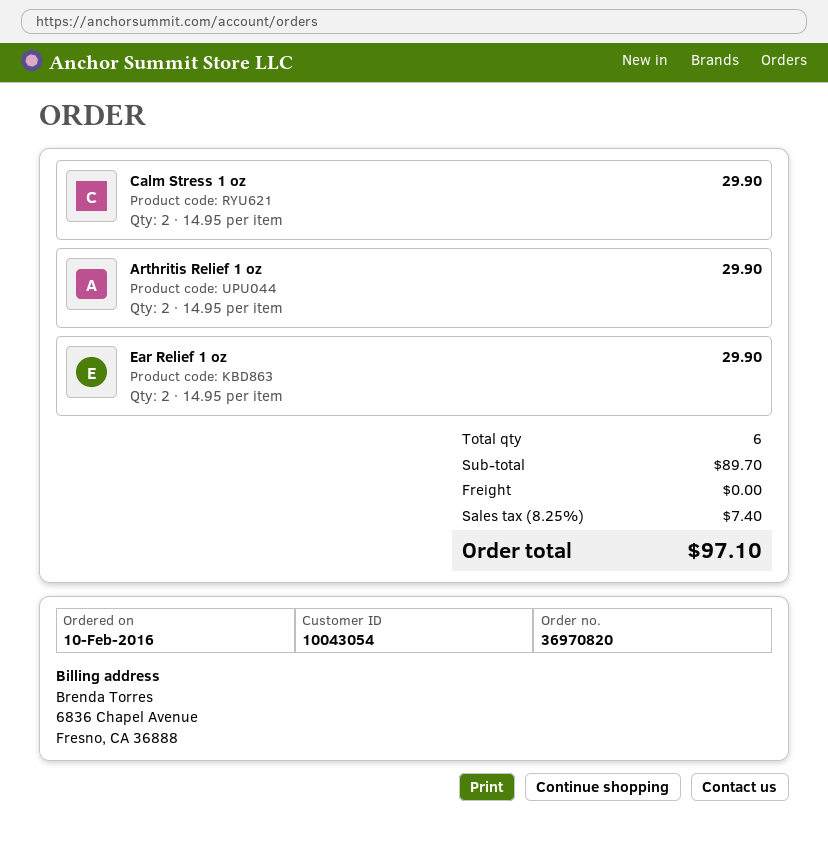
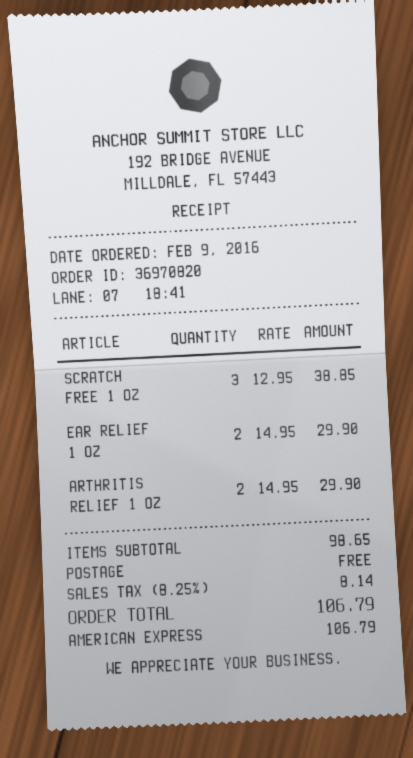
order date: 2016-02-10 -> 2016-02-09
Calm Stress 1 oz: 2 x 14.95 = 29.90 -> none
SCRATCH FREE 1 OZ: none -> 3 x 12.95 = 38.85
subtotal: 89.70 -> 98.65
tax: 8.25% = 7.40 -> 8.25% = 8.14
total: 97.10 -> 106.79

